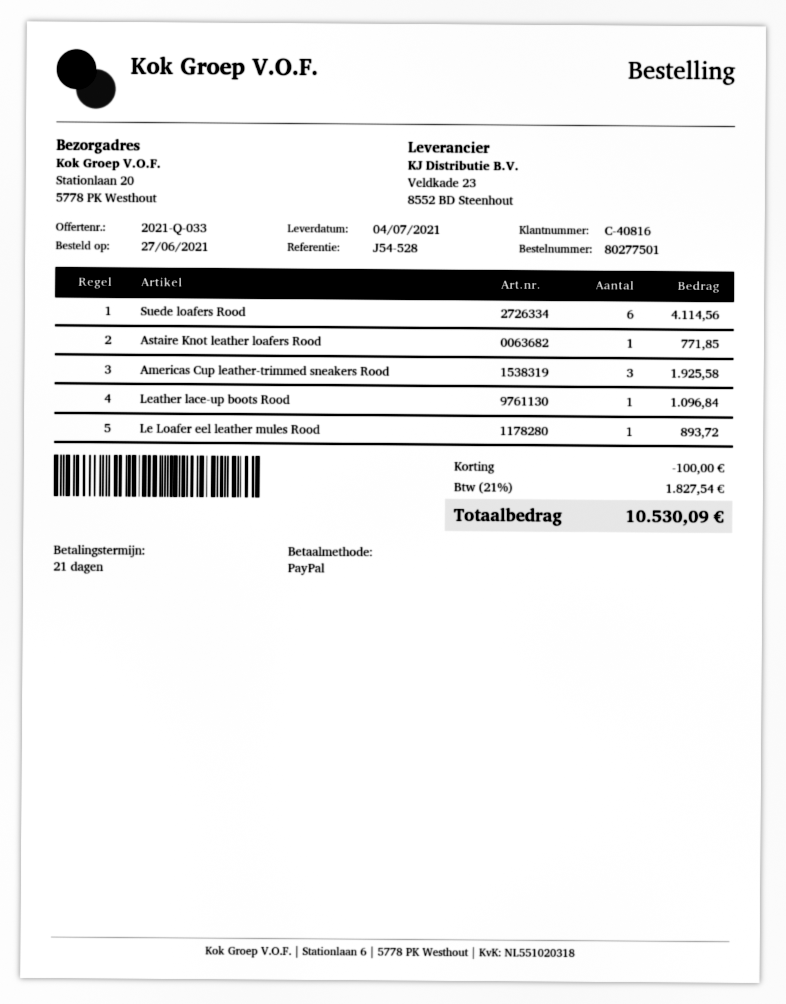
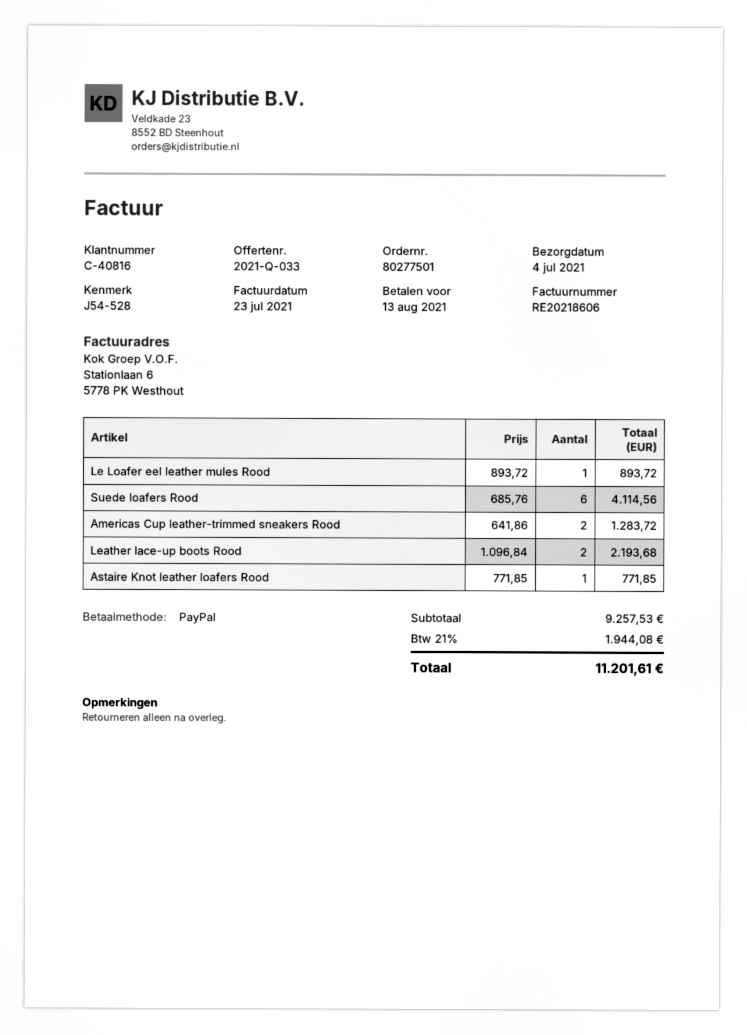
Americas Cup leather-trimmed sneakers Rood: 3 for 1925.58 -> 2 for 1283.72
Leather lace-up boots Rood: 1 for 1096.84 -> 2 for 2193.68
discount: 100.00 -> none
tax: 21% = 1827.54 -> 21% = 1944.08
total: 10530.09 -> 11201.61

